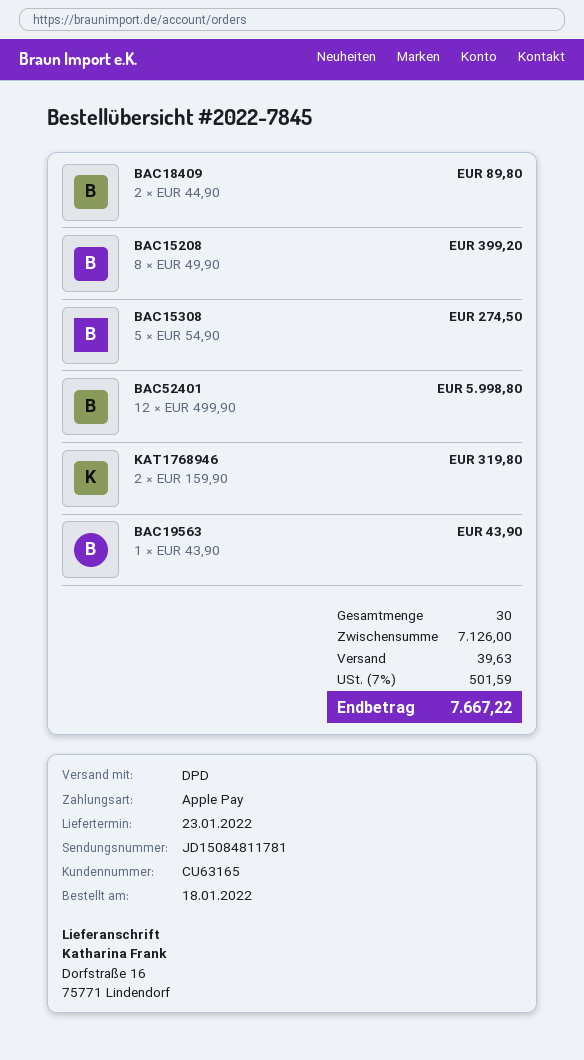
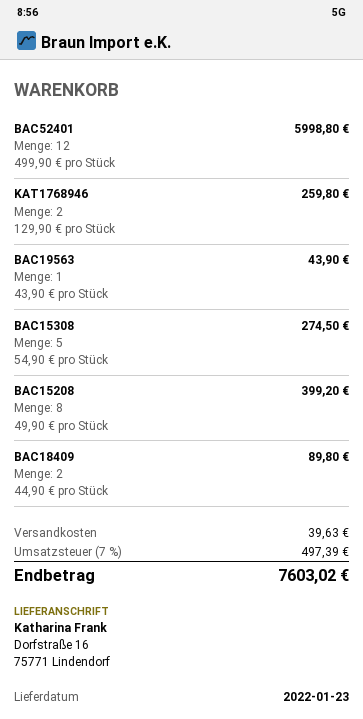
KAT1768946: 2 x 159.90 = 319.80 -> 2 x 129.90 = 259.80
tax: 7% = 501.59 -> 7% = 497.39
total: 7667.22 -> 7603.02

